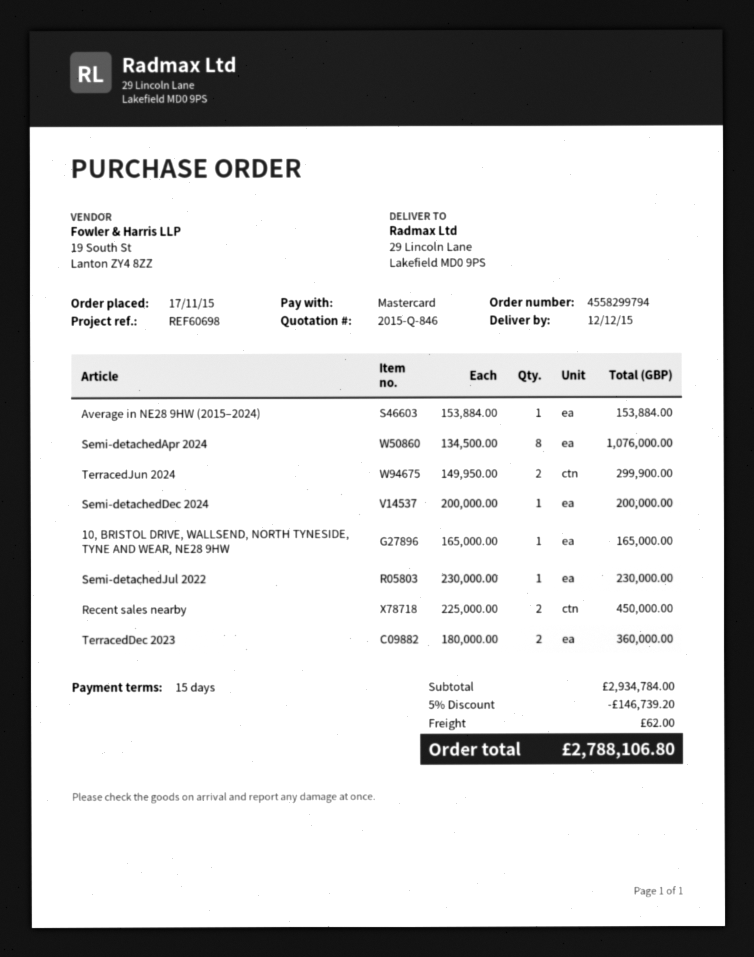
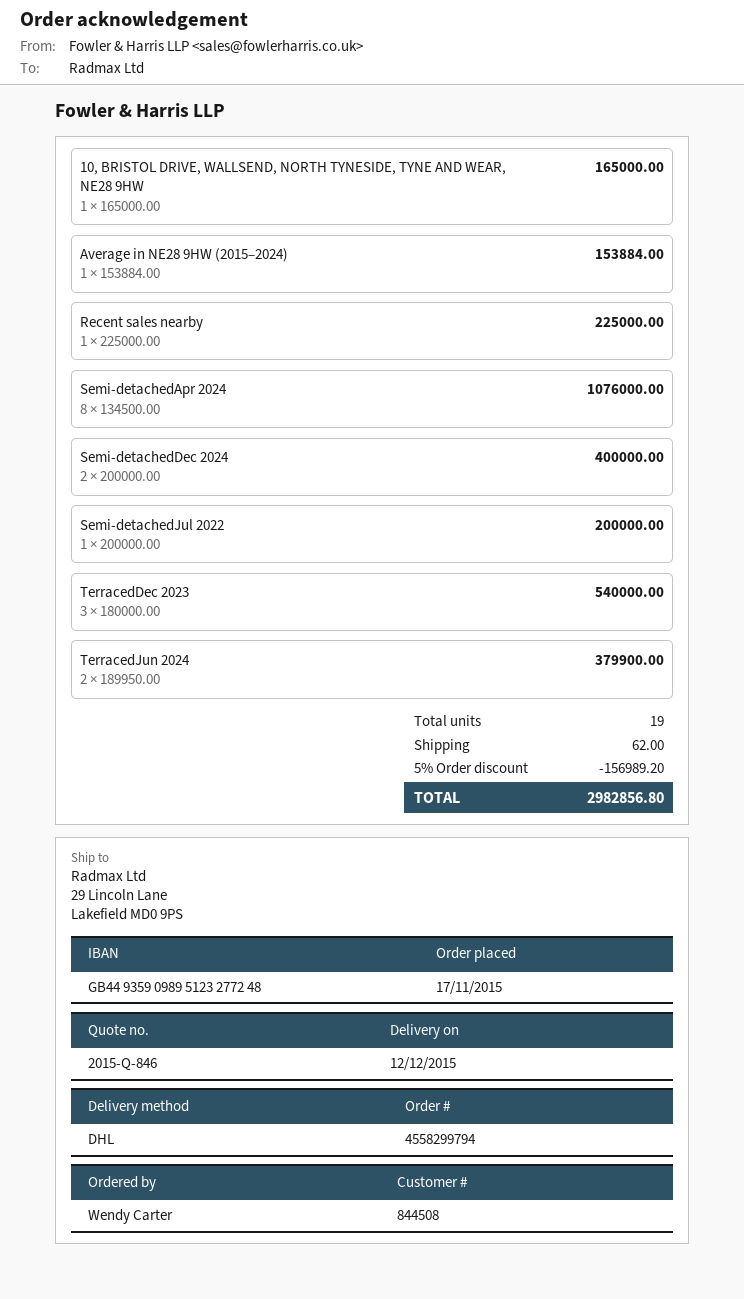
TerracedJun 2024: 2 x 149950.00 = 299900.00 -> 2 x 189950.00 = 379900.00
Semi-detachedDec 2024: 1 x 200000.00 = 200000.00 -> 2 x 200000.00 = 400000.00
Semi-detachedJul 2022: 1 x 230000.00 = 230000.00 -> 1 x 200000.00 = 200000.00
Recent sales nearby: 2 x 225000.00 = 450000.00 -> 1 x 225000.00 = 225000.00
TerracedDec 2023: 2 x 180000.00 = 360000.00 -> 3 x 180000.00 = 540000.00
discount: 5% = 146739.20 -> 5% = 156989.20
total: 2788106.80 -> 2982856.80

